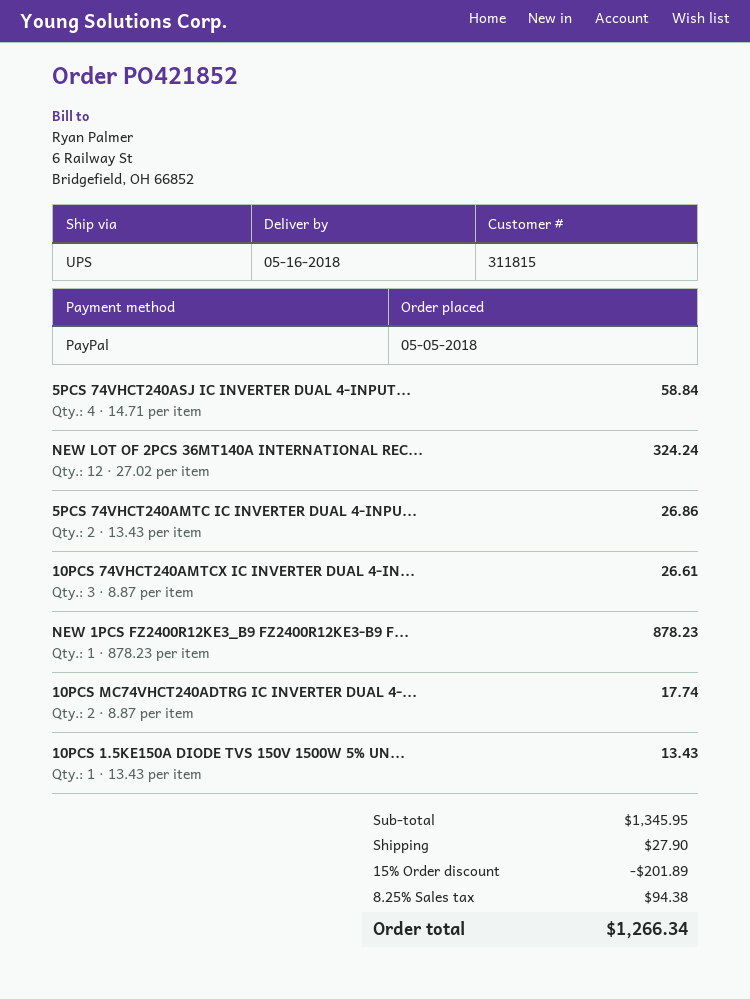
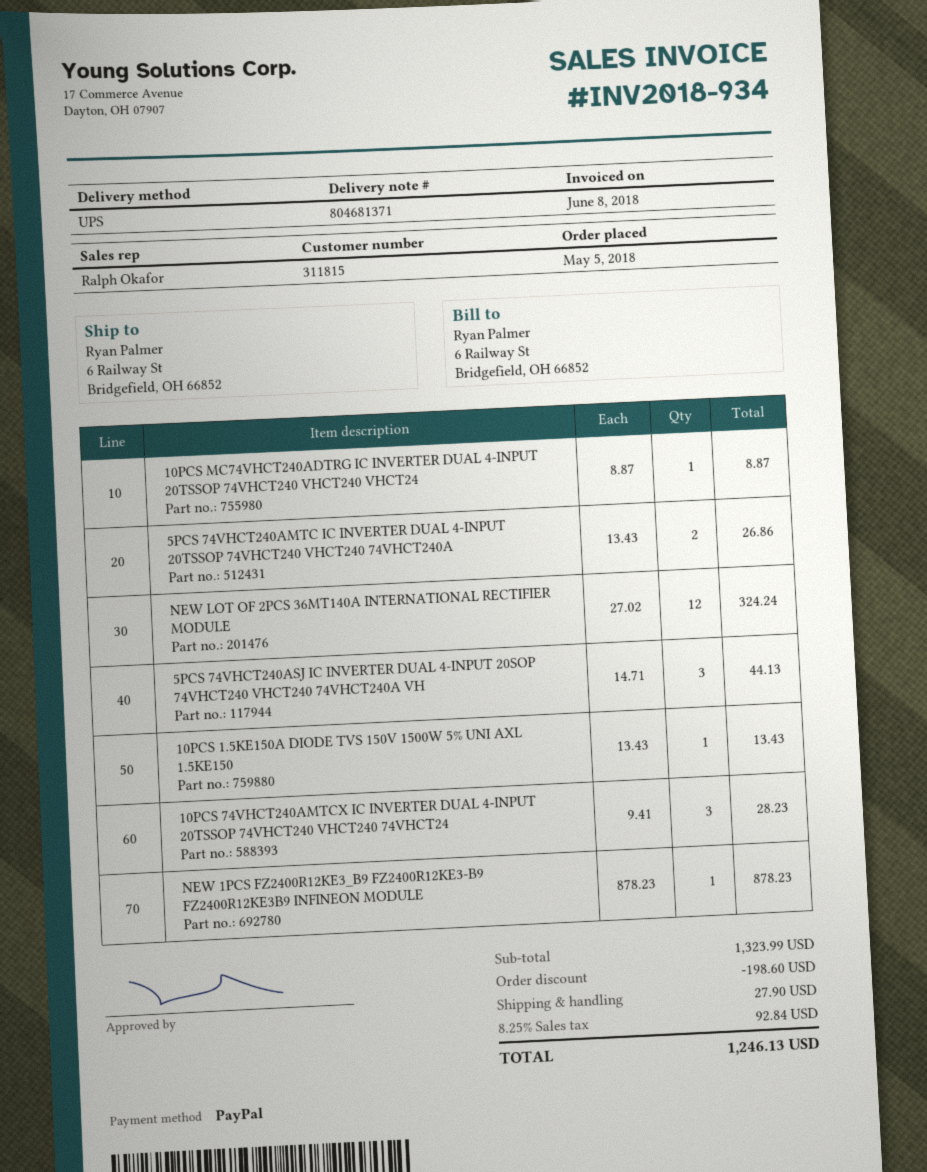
5PCS 74VHCT240ASJ IC INVERTER DUAL 4-INPUT...: 4 x 14.71 = 58.84 -> 3 x 14.71 = 44.13
10PCS 74VHCT240AMTCX IC INVERTER DUAL 4-IN...: 3 x 8.87 = 26.61 -> 3 x 9.41 = 28.23
10PCS MC74VHCT240ADTRG IC INVERTER DUAL 4-...: 2 x 8.87 = 17.74 -> 1 x 8.87 = 8.87
subtotal: 1345.95 -> 1323.99
discount: 201.89 -> 198.60
tax: 8.25% = 94.38 -> 8.25% = 92.84
total: 1266.34 -> 1246.13

